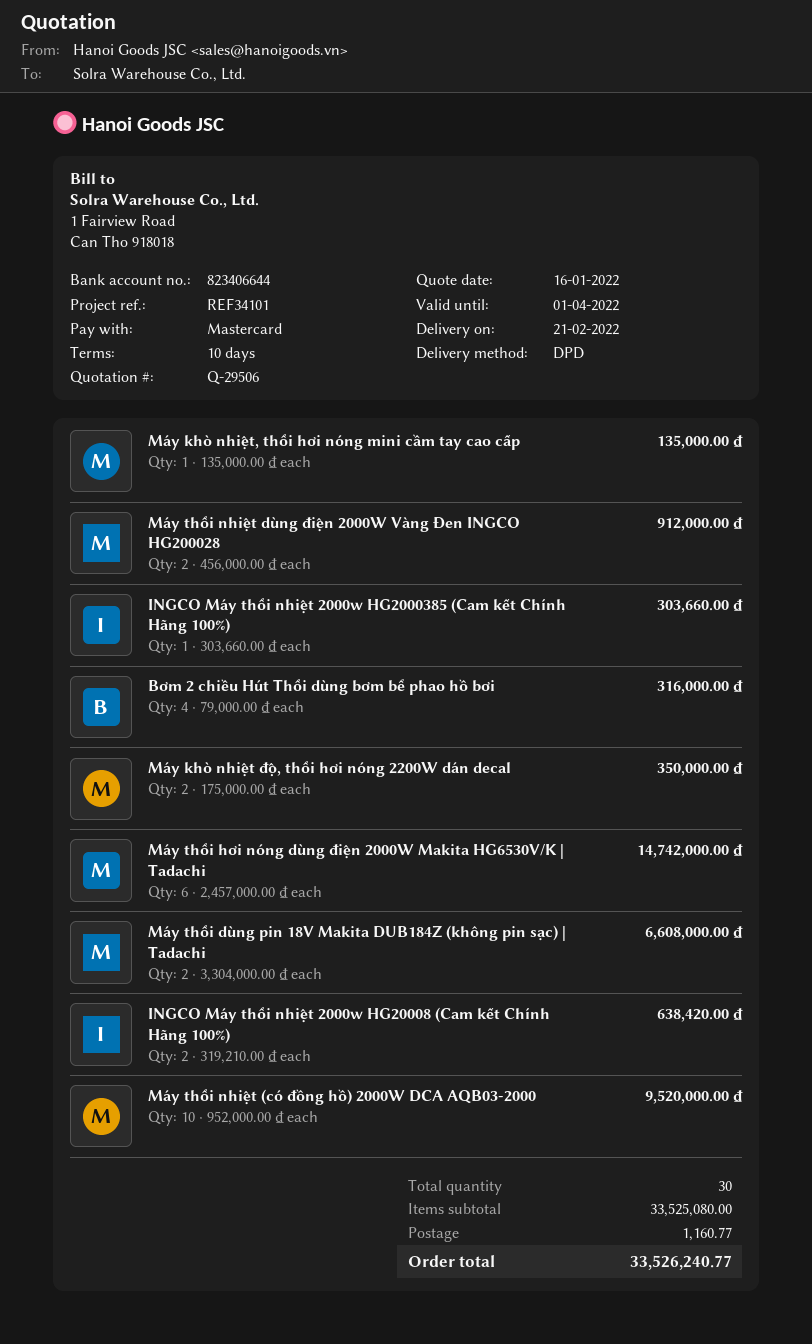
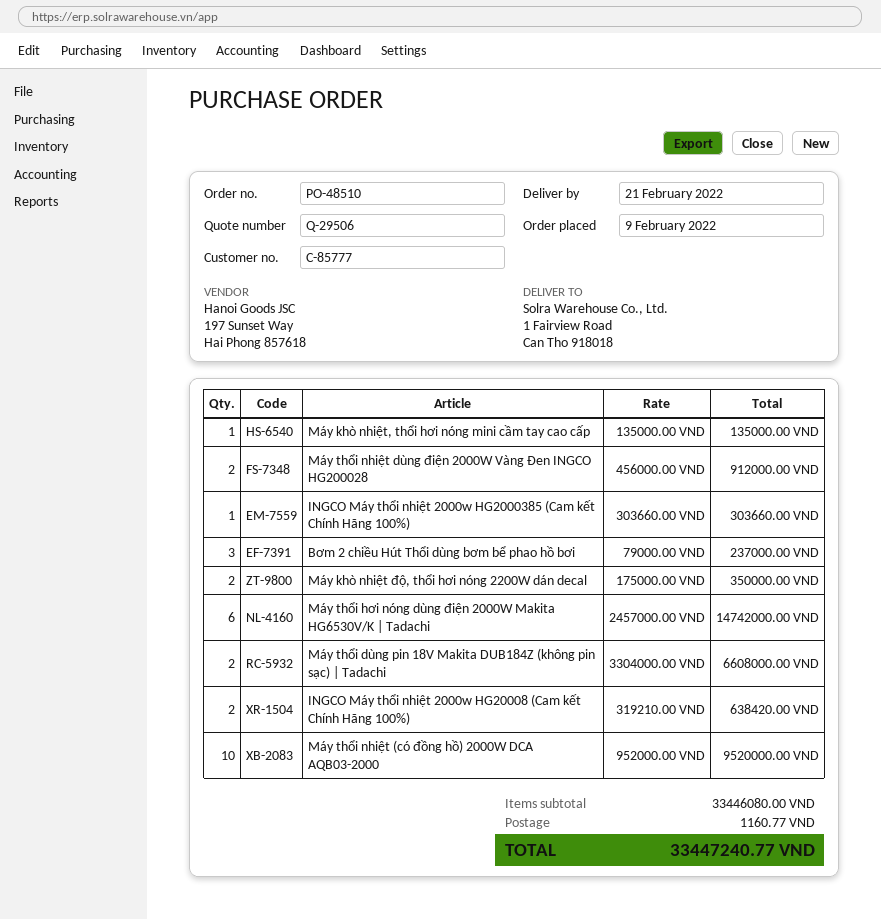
Bơm 2 chiều Hút Thổi dùng bơm bể phao hồ bơi: 4 x 79000.00 = 316000.00 -> 3 x 79000.00 = 237000.00
subtotal: 33525080.00 -> 33446080.00
total: 33526240.77 -> 33447240.77

